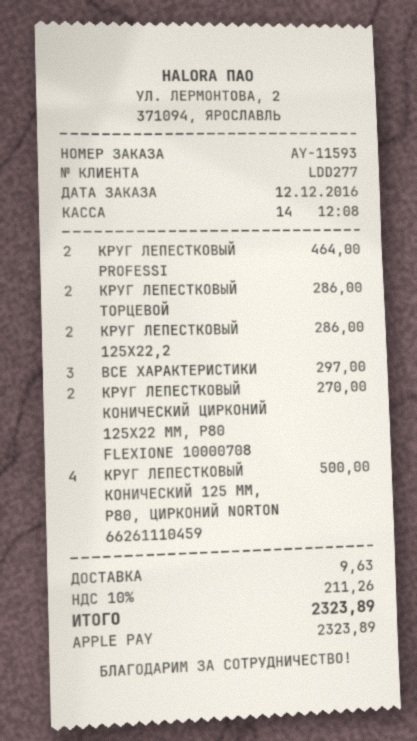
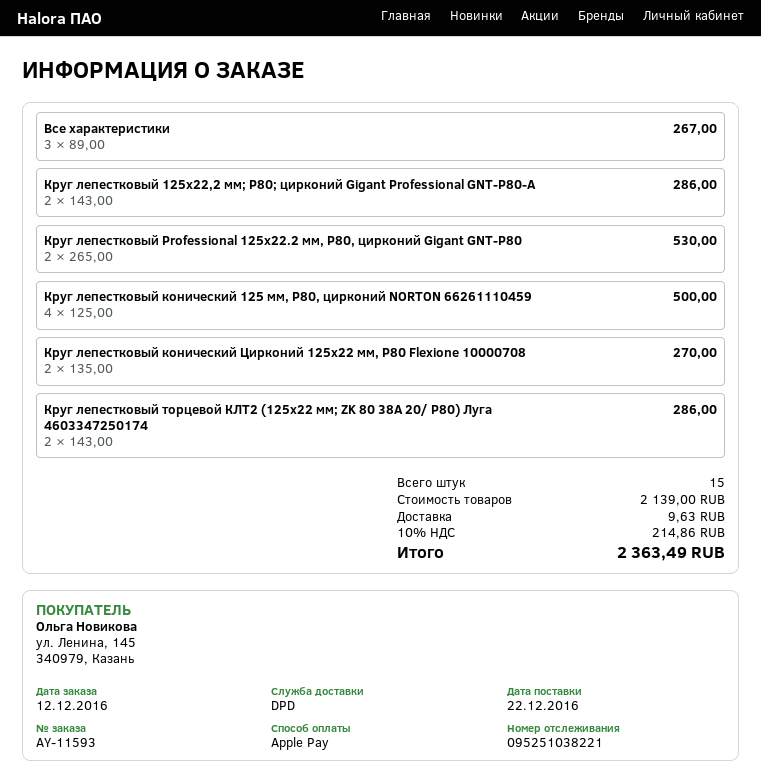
КРУГ ЛЕПЕСТКОВЫЙ PROFESSI: 2 for 464.00 -> 2 for 530.00
ВСЕ ХАРАКТЕРИСТИКИ: 3 for 297.00 -> 3 for 267.00
tax: 10% = 211.26 -> 10% = 214.86
total: 2323.89 -> 2363.49

